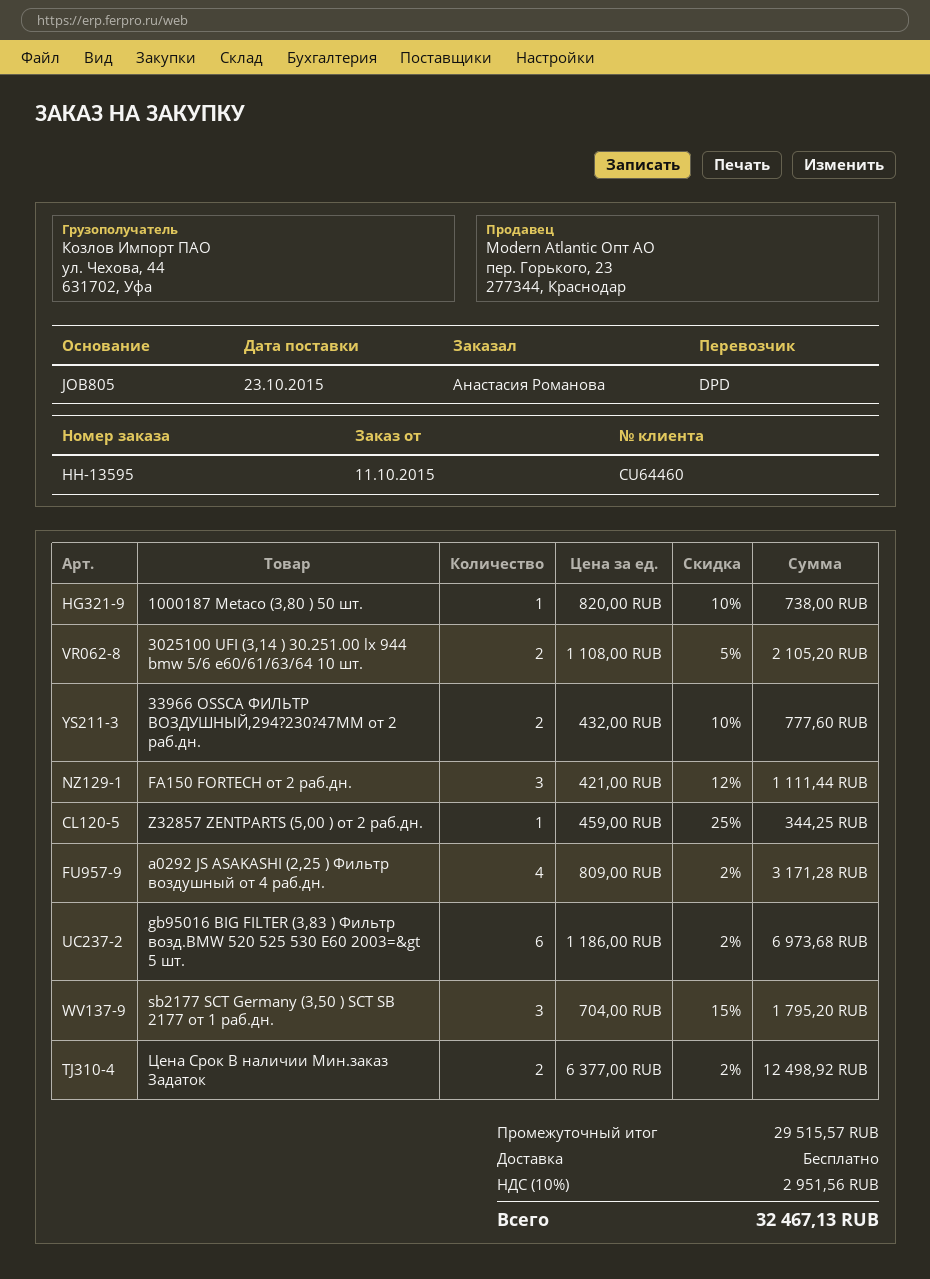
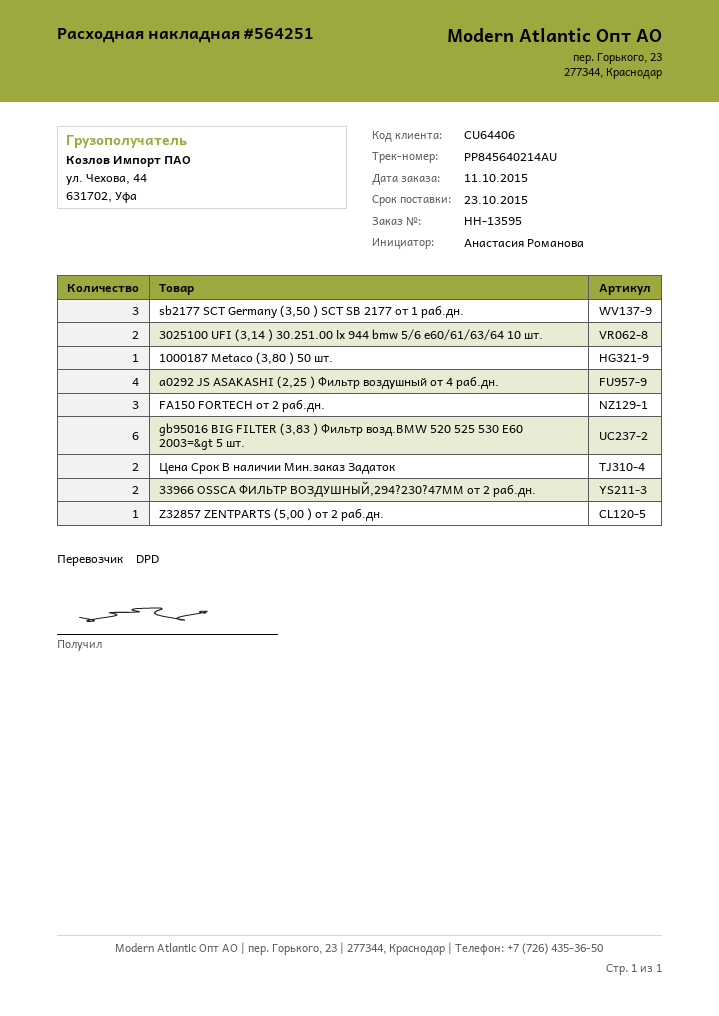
customer number: CU64460 -> CU64406

